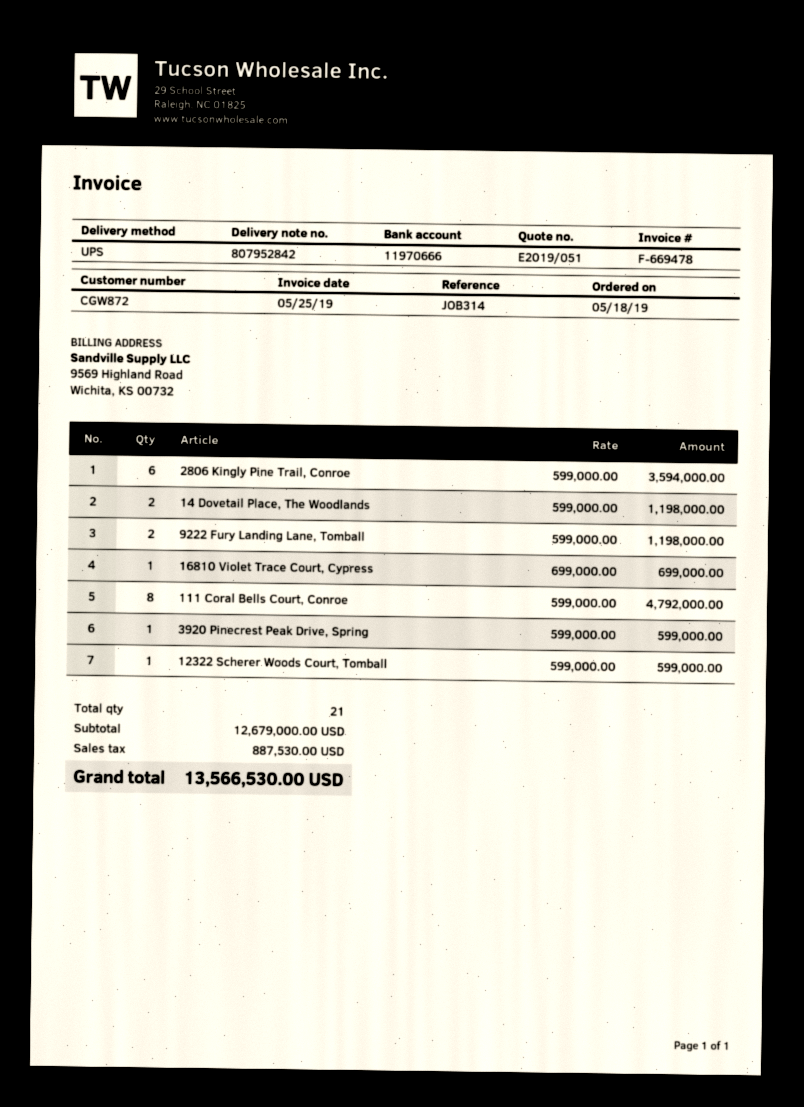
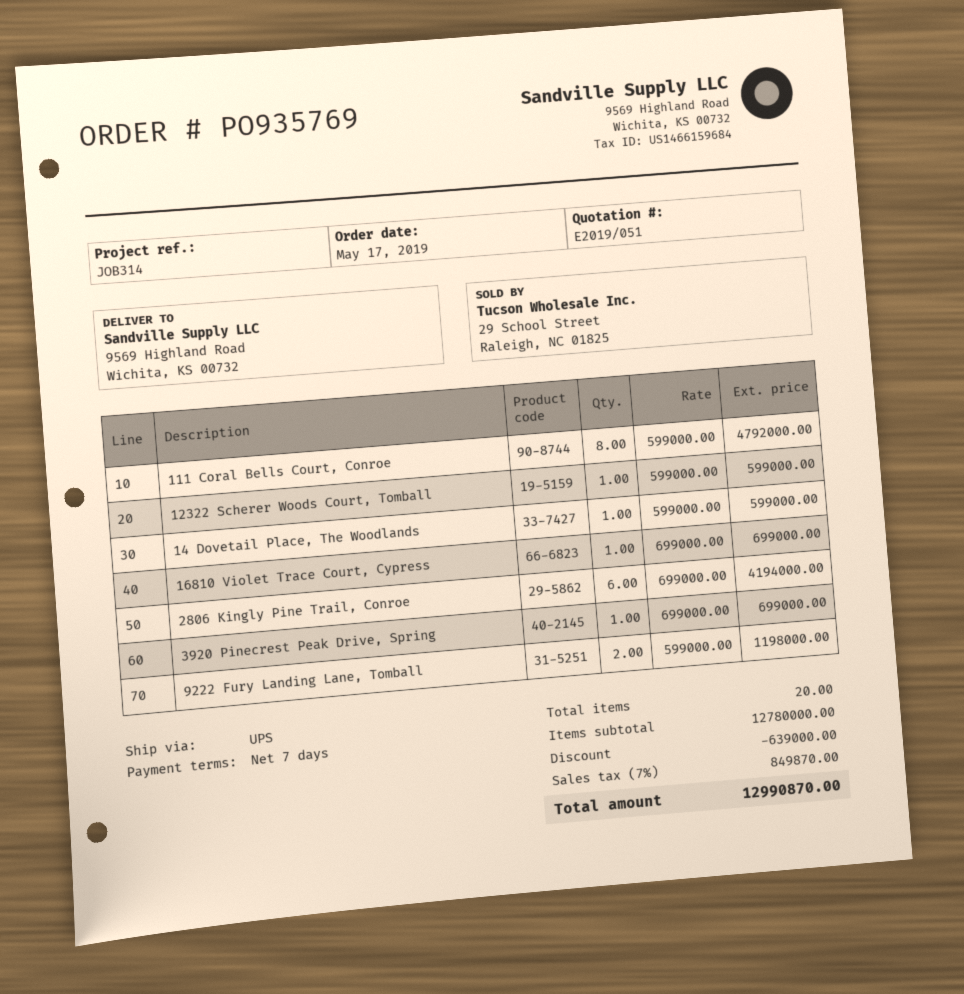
order date: 2019-05-18 -> 2019-05-17
2806 Kingly Pine Trail, Conroe: 6 x 599000.00 = 3594000.00 -> 6 x 699000.00 = 4194000.00
14 Dovetail Place, The Woodlands: 2 x 599000.00 = 1198000.00 -> 1 x 599000.00 = 599000.00
3920 Pinecrest Peak Drive, Spring: 1 x 599000.00 = 599000.00 -> 1 x 699000.00 = 699000.00
total quantity: 21 -> 20
subtotal: 12679000.00 -> 12780000.00
discount: none -> 639000.00
tax: 887530.00 -> 849870.00
total: 13566530.00 -> 12990870.00

